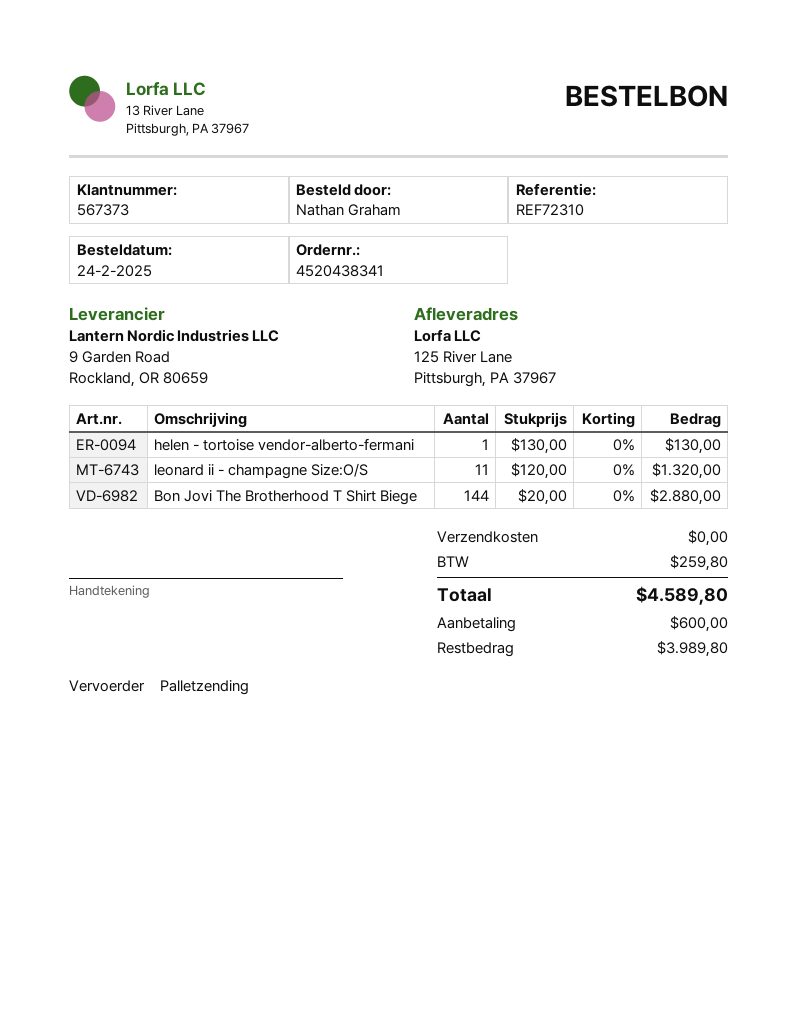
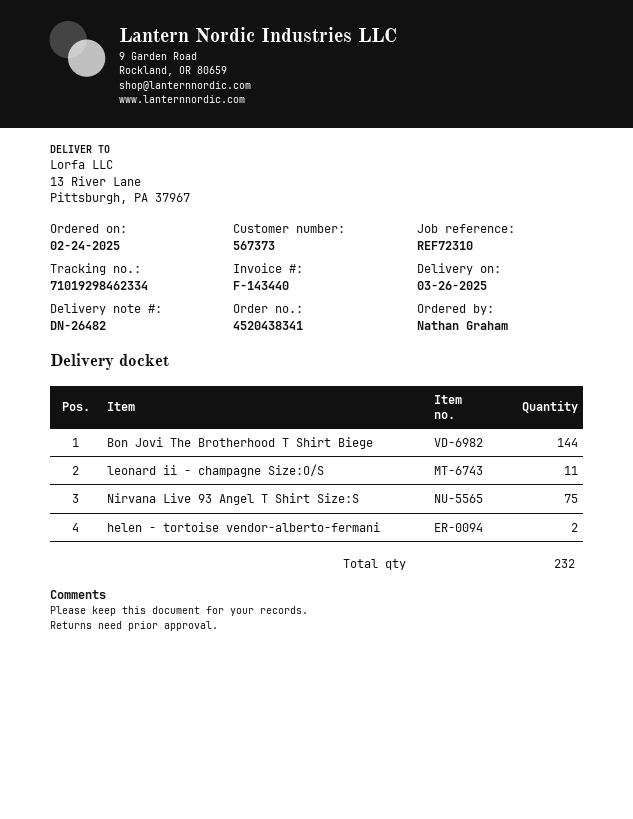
ship to: 125 River Lane, Pittsburgh, PA 37967 -> 13 River Lane, Pittsburgh, PA 37967
helen - tortoise vendor-alberto-fermani: 1 -> 2
Nirvana Live 93 Angel T Shirt Size:S: none -> 75

